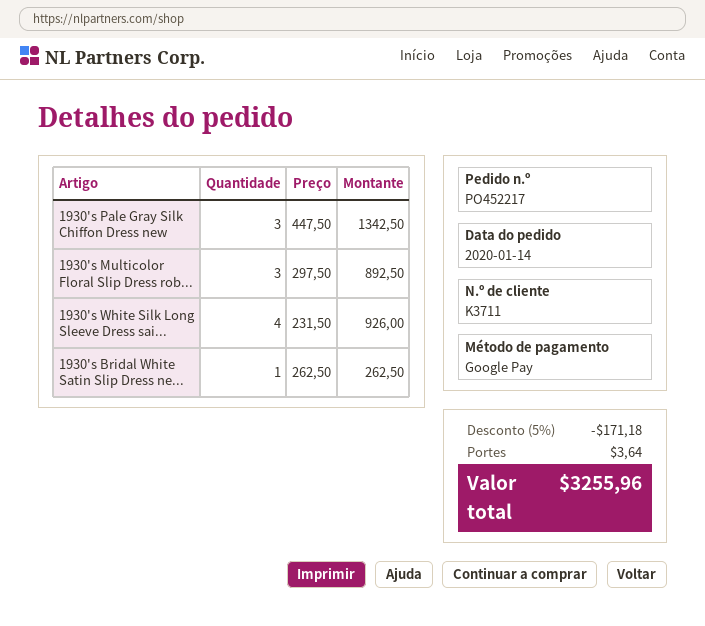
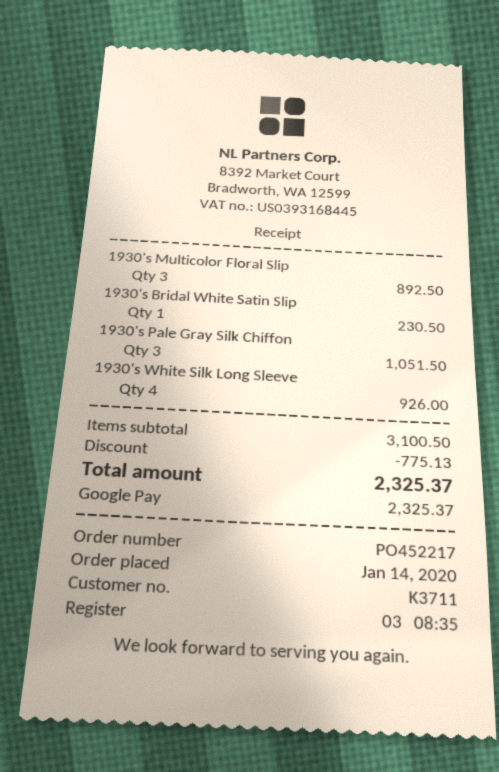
1930's Pale Gray Silk Chiffon Dress new: 3 for 1342.50 -> 3 for 1051.50
1930's Bridal White Satin Slip Dress ne...: 1 for 262.50 -> 1 for 230.50
discount: 171.18 -> 775.13
shipping: 3.64 -> none
total: 3255.96 -> 2325.37

